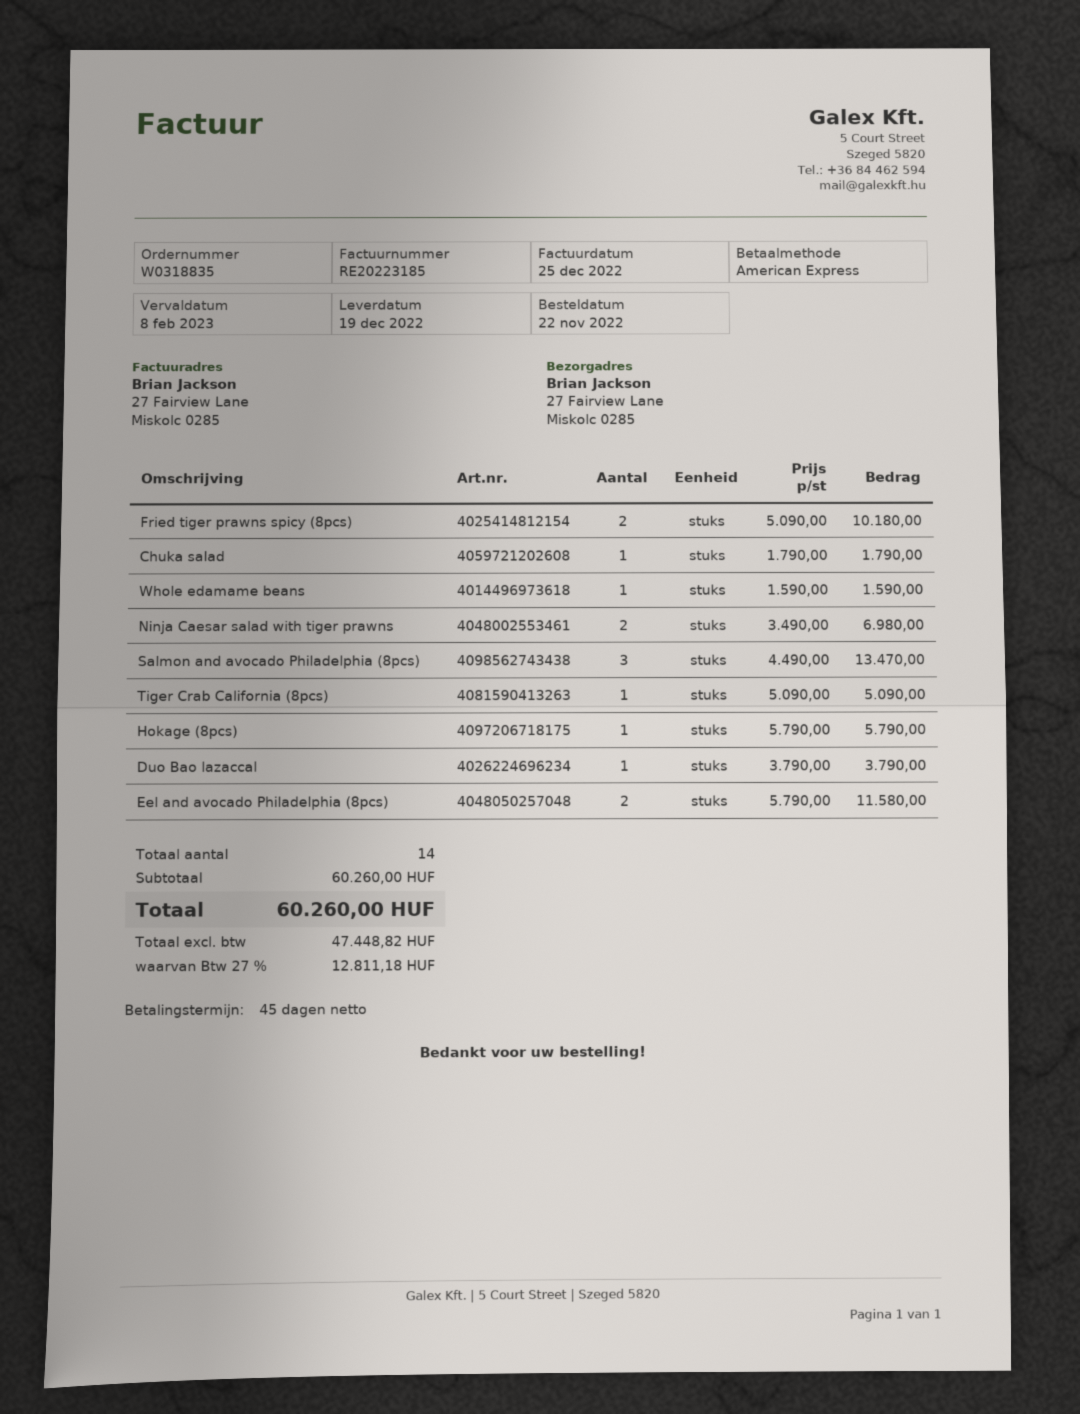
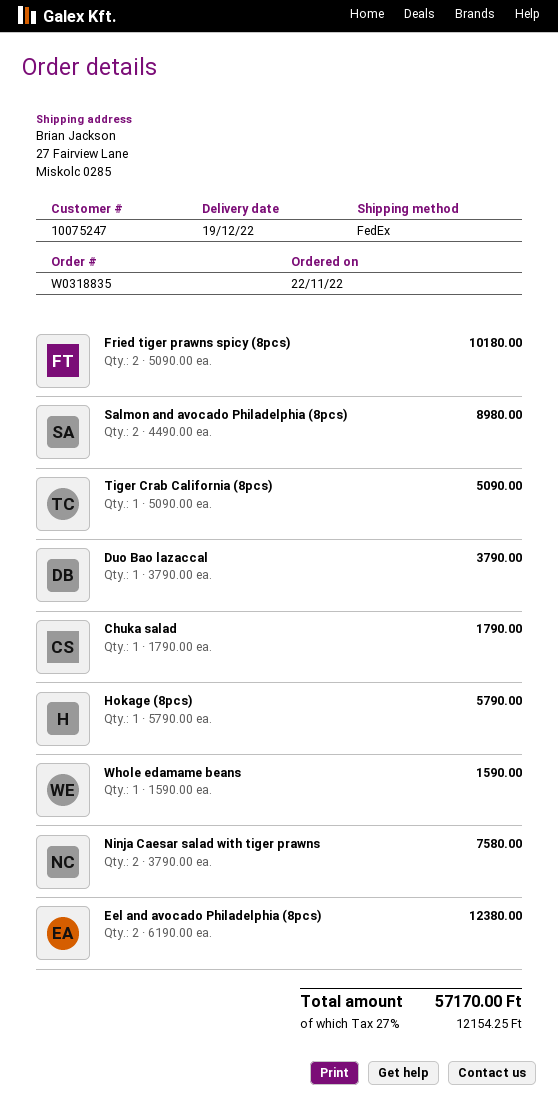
Ninja Caesar salad with tiger prawns: 2 x 3490.00 = 6980.00 -> 2 x 3790.00 = 7580.00
Salmon and avocado Philadelphia (8pcs): 3 x 4490.00 = 13470.00 -> 2 x 4490.00 = 8980.00
Eel and avocado Philadelphia (8pcs): 2 x 5790.00 = 11580.00 -> 2 x 6190.00 = 12380.00
tax: 27% = 12811.18 -> 27% = 12154.25
total: 60260.00 -> 57170.00

